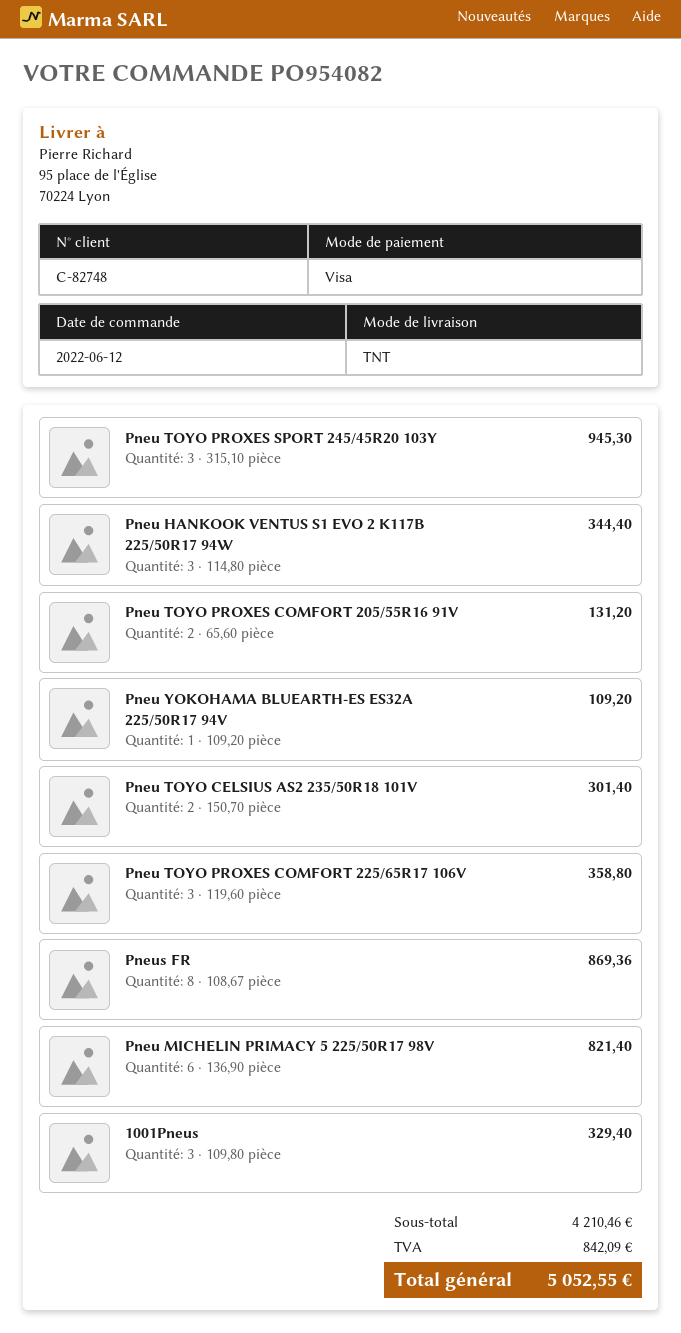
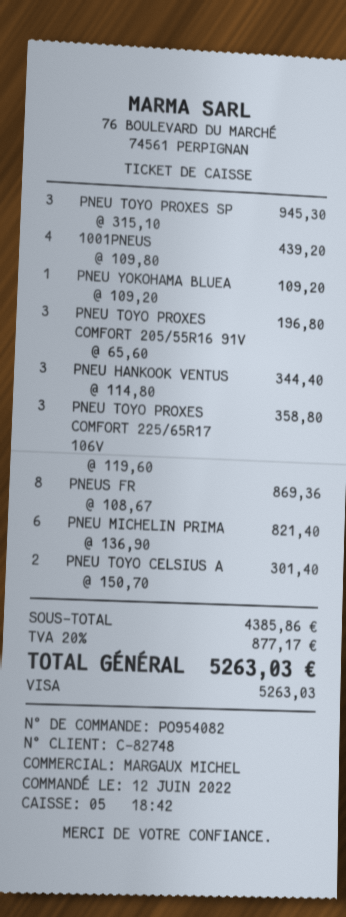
Pneu TOYO PROXES COMFORT 205/55R16 91V: 2 x 65.60 = 131.20 -> 3 x 65.60 = 196.80
1001Pneus: 3 x 109.80 = 329.40 -> 4 x 109.80 = 439.20
subtotal: 4210.46 -> 4385.86
tax: 842.09 -> 877.17
total: 5052.55 -> 5263.03

